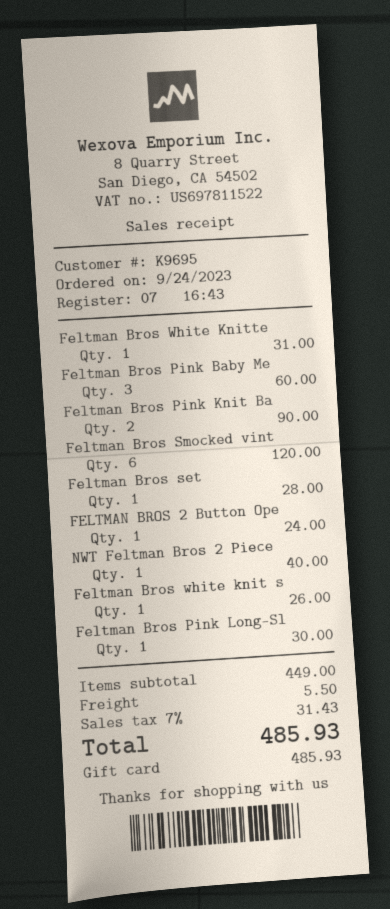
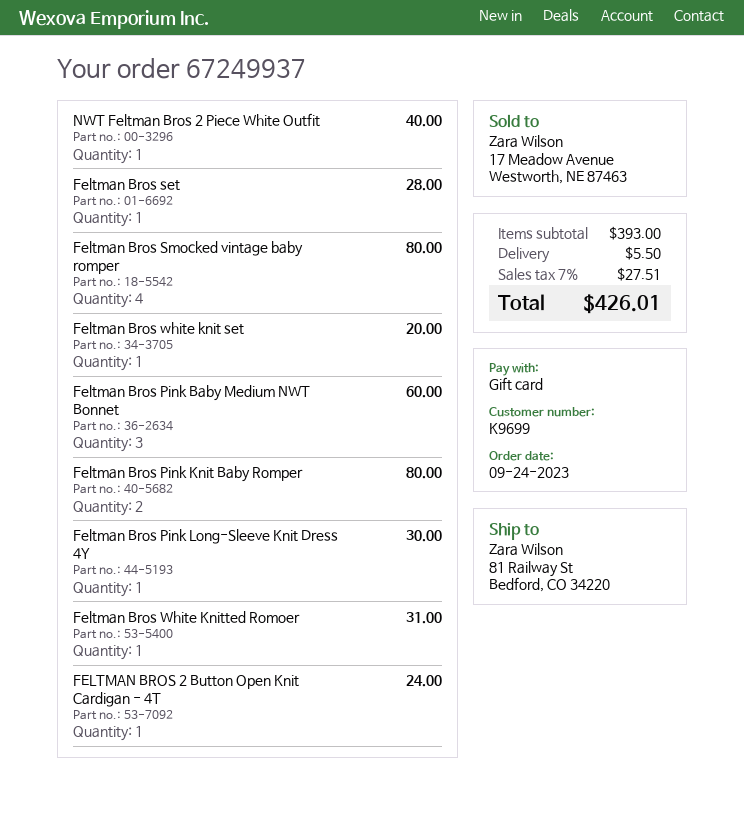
customer number: K9695 -> K9699
Feltman Bros Pink Knit Ba: 2 for 90.00 -> 2 for 80.00
Feltman Bros Smocked vint: 6 for 120.00 -> 4 for 80.00
Feltman Bros white knit s: 1 for 26.00 -> 1 for 20.00
subtotal: 449.00 -> 393.00
tax: 7% = 31.43 -> 7% = 27.51
total: 485.93 -> 426.01

